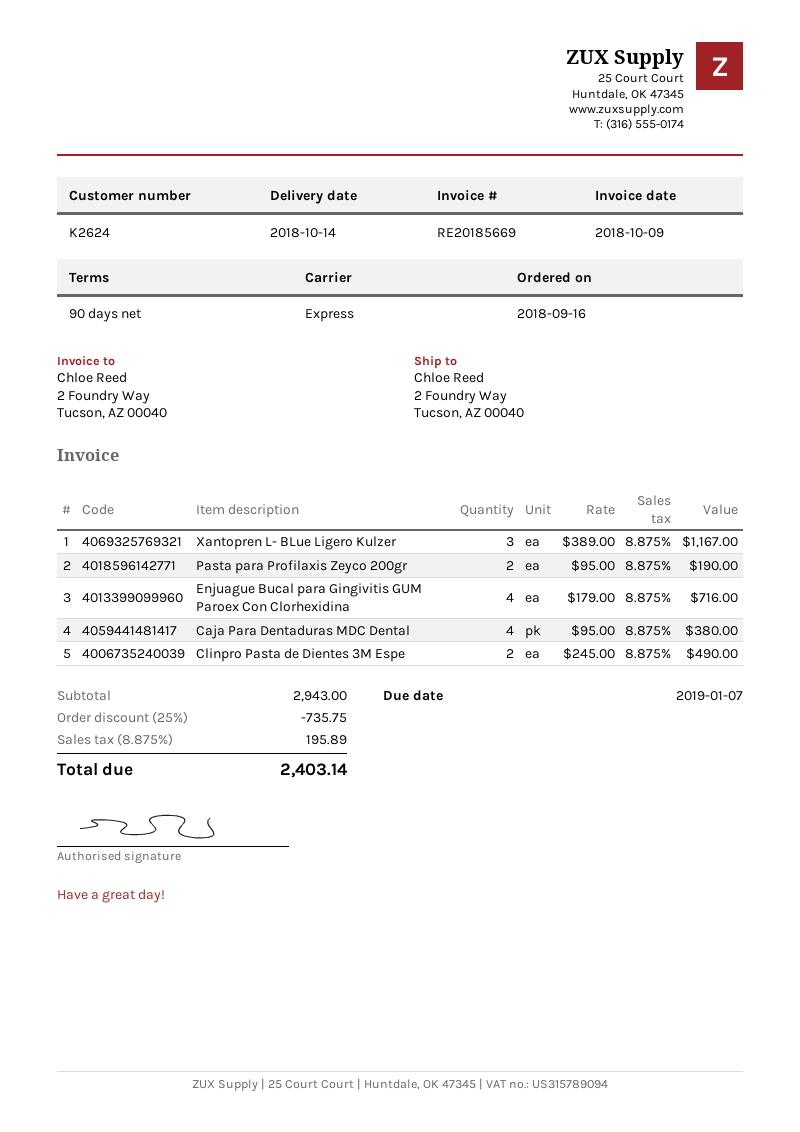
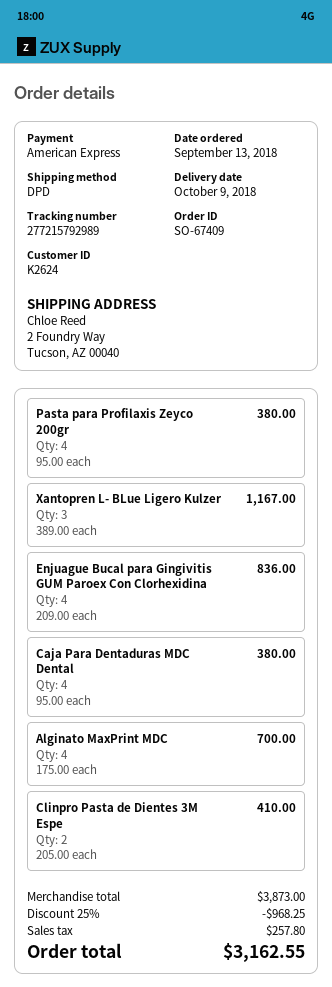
order date: 2018-09-16 -> 2018-09-13
delivery date: 2018-10-14 -> 2018-10-09
shipping method: express -> DPD
Pasta para Profilaxis Zeyco 200gr: 2 x 95.00 = 190.00 -> 4 x 95.00 = 380.00
Enjuague Bucal para Gingivitis GUM Paroex Con Clorhexidina: 4 x 179.00 = 716.00 -> 4 x 209.00 = 836.00
Clinpro Pasta de Dientes 3M Espe: 2 x 245.00 = 490.00 -> 2 x 205.00 = 410.00
Alginato MaxPrint MDC: none -> 4 x 175.00 = 700.00
subtotal: 2943.00 -> 3873.00
discount: 25% = 735.75 -> 25% = 968.25
tax: 195.89 -> 257.80
total: 2403.14 -> 3162.55

